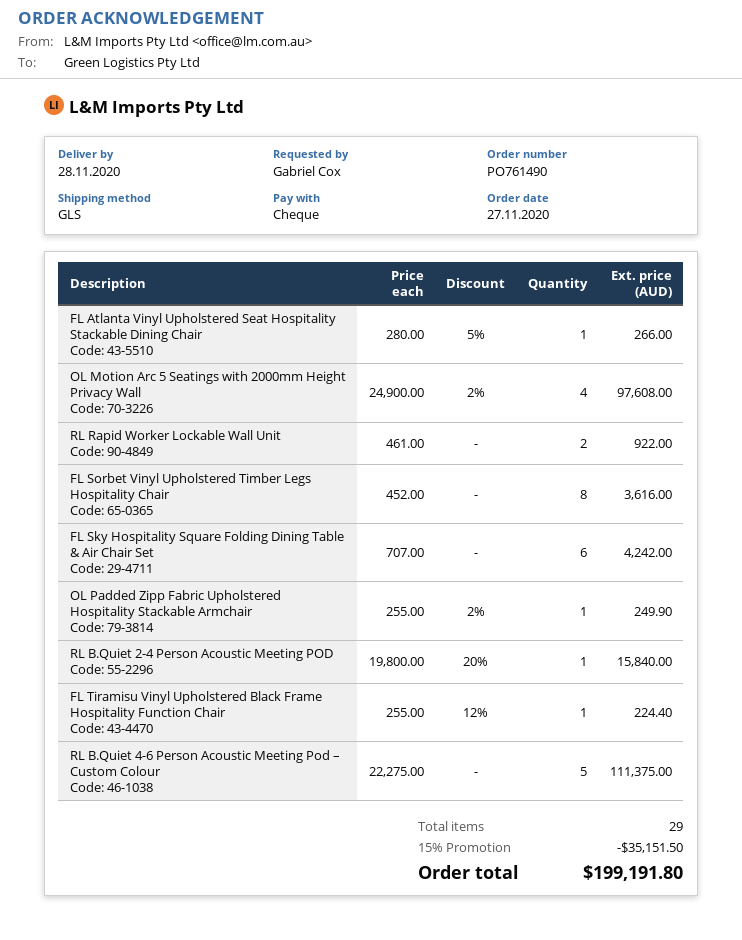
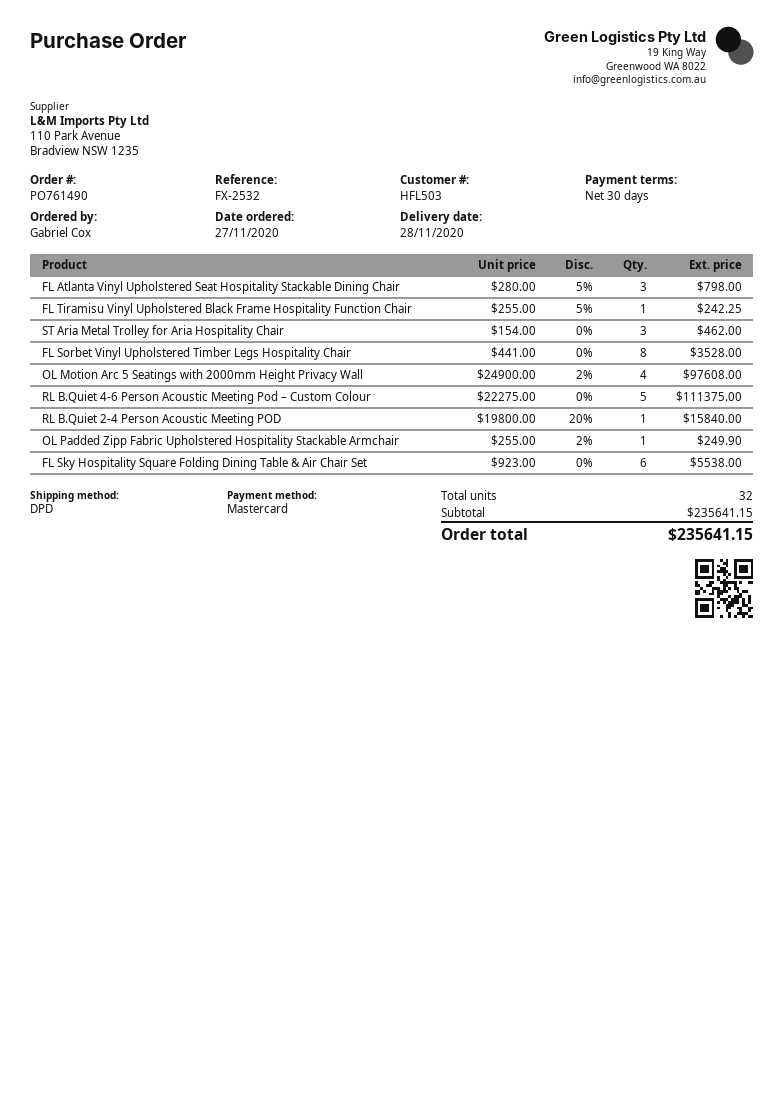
payment method: cheque -> Mastercard
shipping method: GLS -> DPD
FL Atlanta Vinyl Upholstered Seat Hospitality Stackable Dining Chair: 1 x 280.00 - 5% = 266.00 -> 3 x 280.00 - 5% = 798.00
RL Rapid Worker Lockable Wall Unit: 2 x 461.00 = 922.00 -> none
FL Sorbet Vinyl Upholstered Timber Legs Hospitality Chair: 8 x 452.00 = 3616.00 -> 8 x 441.00 = 3528.00
FL Sky Hospitality Square Folding Dining Table & Air Chair Set: 6 x 707.00 = 4242.00 -> 6 x 923.00 = 5538.00
FL Tiramisu Vinyl Upholstered Black Frame Hospitality Function Chair: 1 x 255.00 - 12% = 224.40 -> 1 x 255.00 - 5% = 242.25
ST Aria Metal Trolley for Aria Hospitality Chair: none -> 3 x 154.00 = 462.00
total quantity: 29 -> 32
discount: 15% = 35151.50 -> none
total: 199191.80 -> 235641.15

